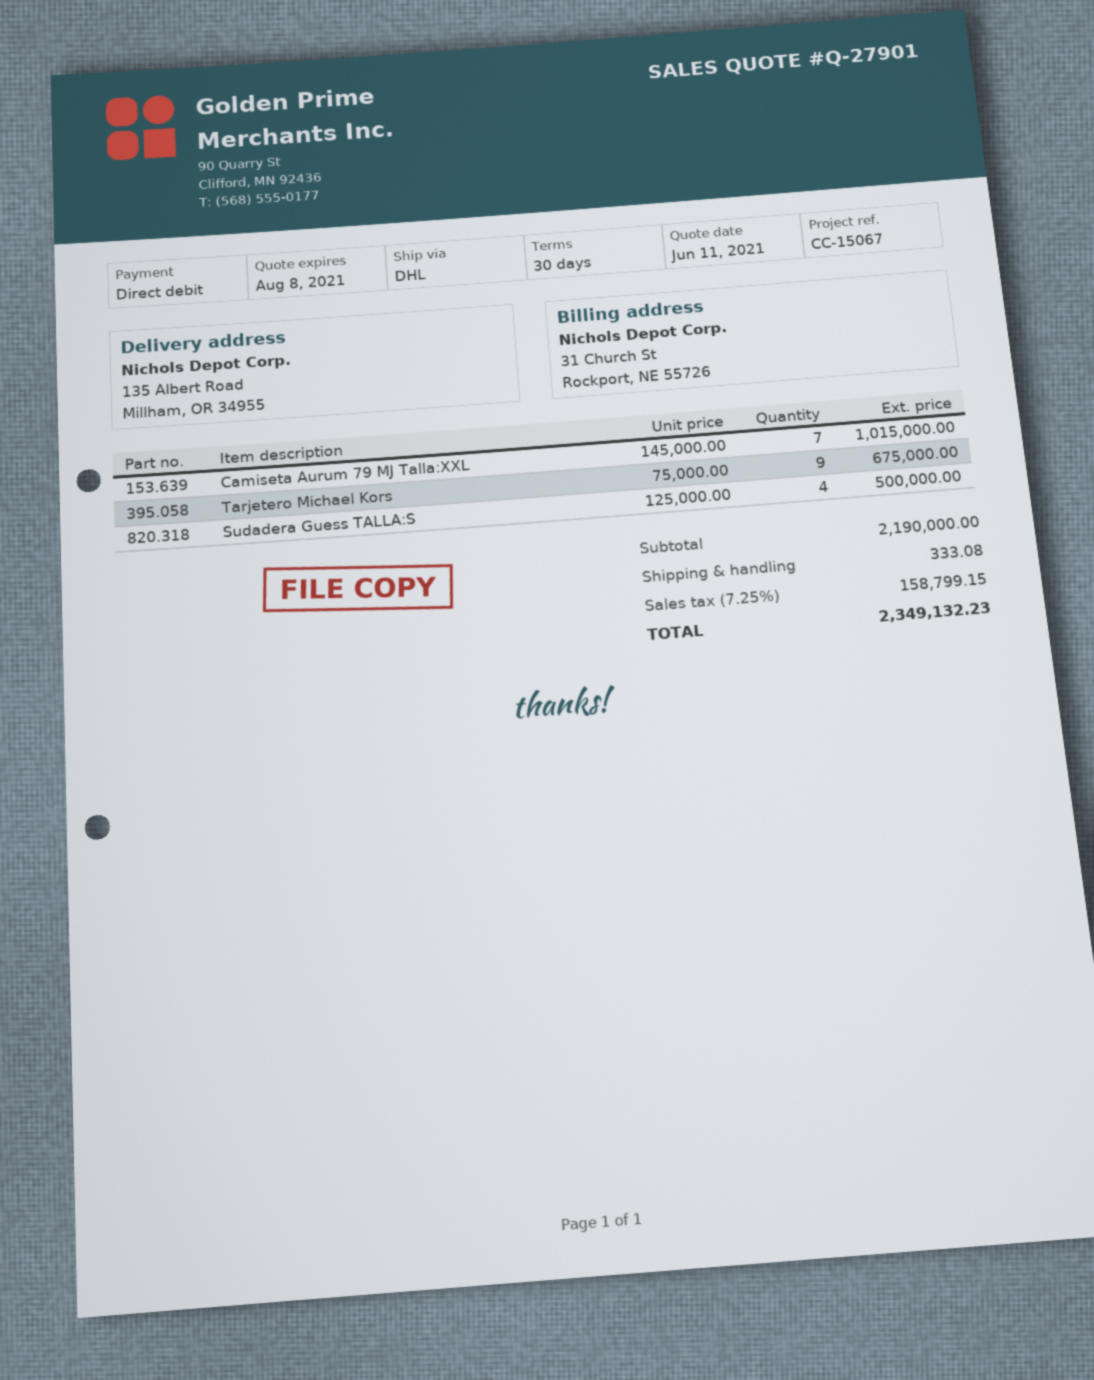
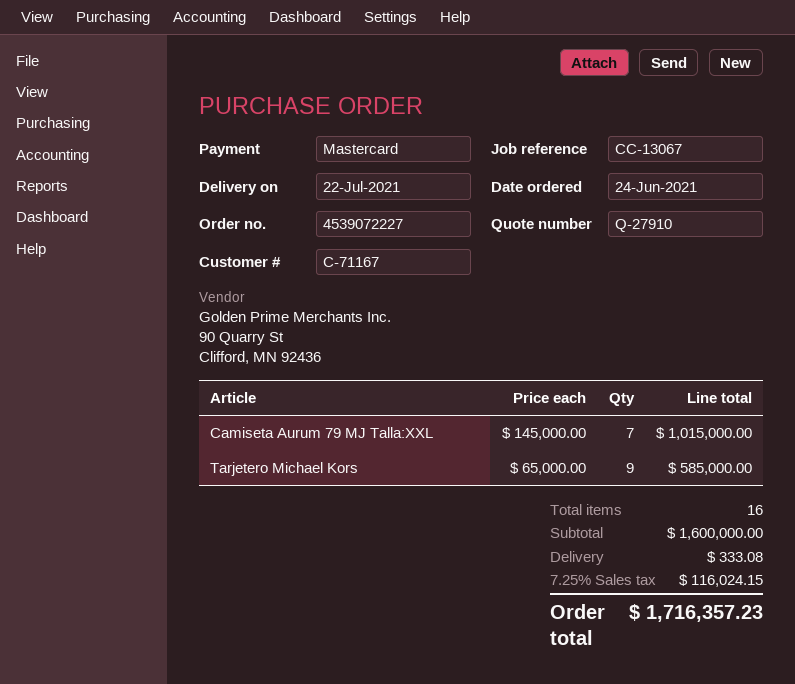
quote number: Q-27901 -> Q-27910
reference: CC-15067 -> CC-13067
payment method: direct debit -> Mastercard
Tarjetero Michael Kors: 9 x 75000.00 = 675000.00 -> 9 x 65000.00 = 585000.00
Sudadera Guess TALLA:S: 4 x 125000.00 = 500000.00 -> none
subtotal: 2190000.00 -> 1600000.00
tax: 7.25% = 158799.15 -> 7.25% = 116024.15
total: 2349132.23 -> 1716357.23

